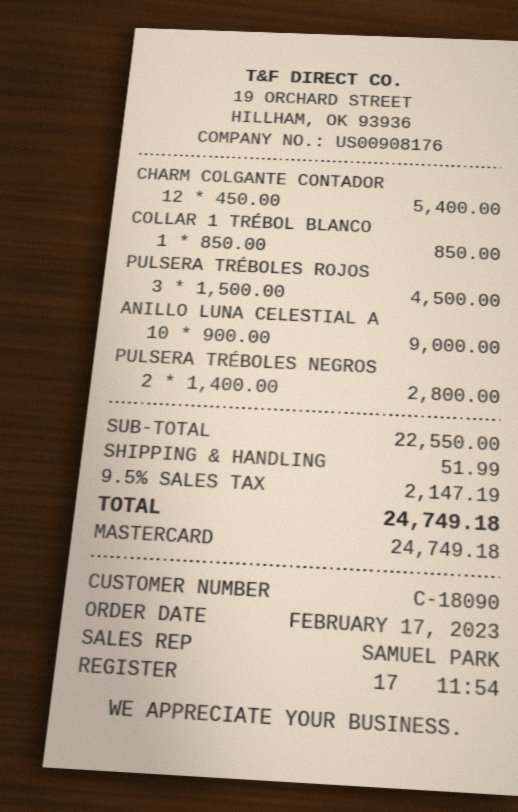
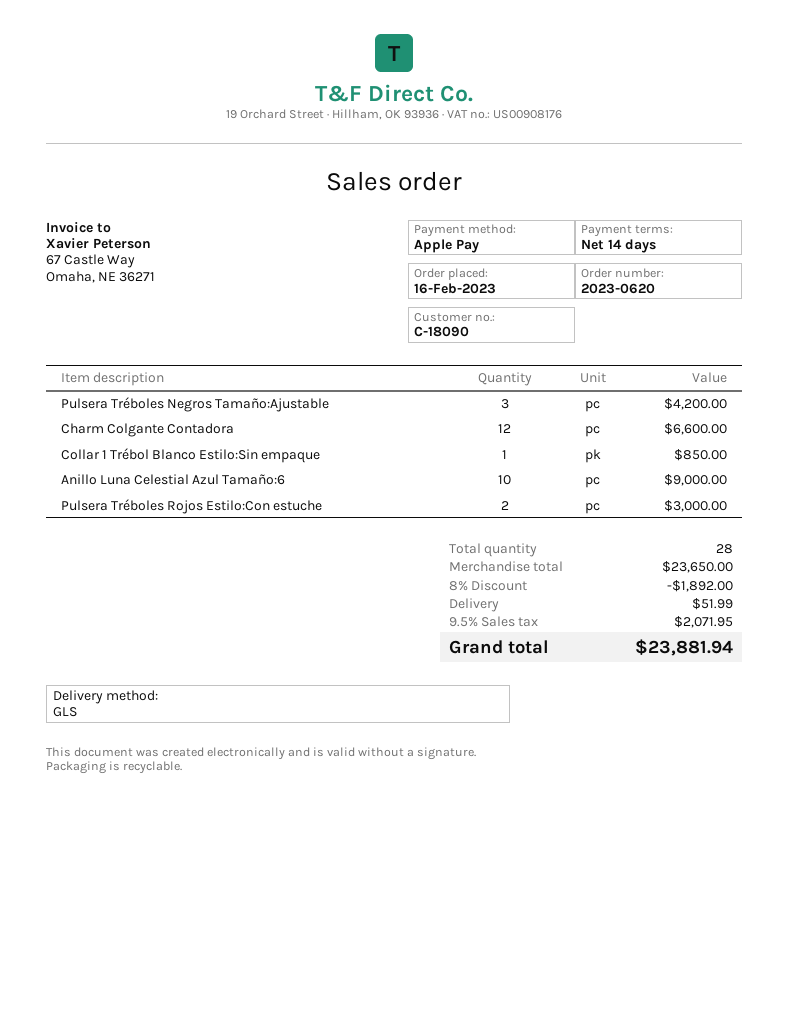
order date: 2023-02-17 -> 2023-02-16
payment method: Mastercard -> Apple Pay
CHARM COLGANTE CONTADOR: 12 for 5400.00 -> 12 for 6600.00
PULSERA TRÉBOLES ROJOS: 3 for 4500.00 -> 2 for 3000.00
PULSERA TRÉBOLES NEGROS: 2 for 2800.00 -> 3 for 4200.00
subtotal: 22550.00 -> 23650.00
discount: none -> 8% = 1892.00
tax: 9.5% = 2147.19 -> 9.5% = 2071.95
total: 24749.18 -> 23881.94

